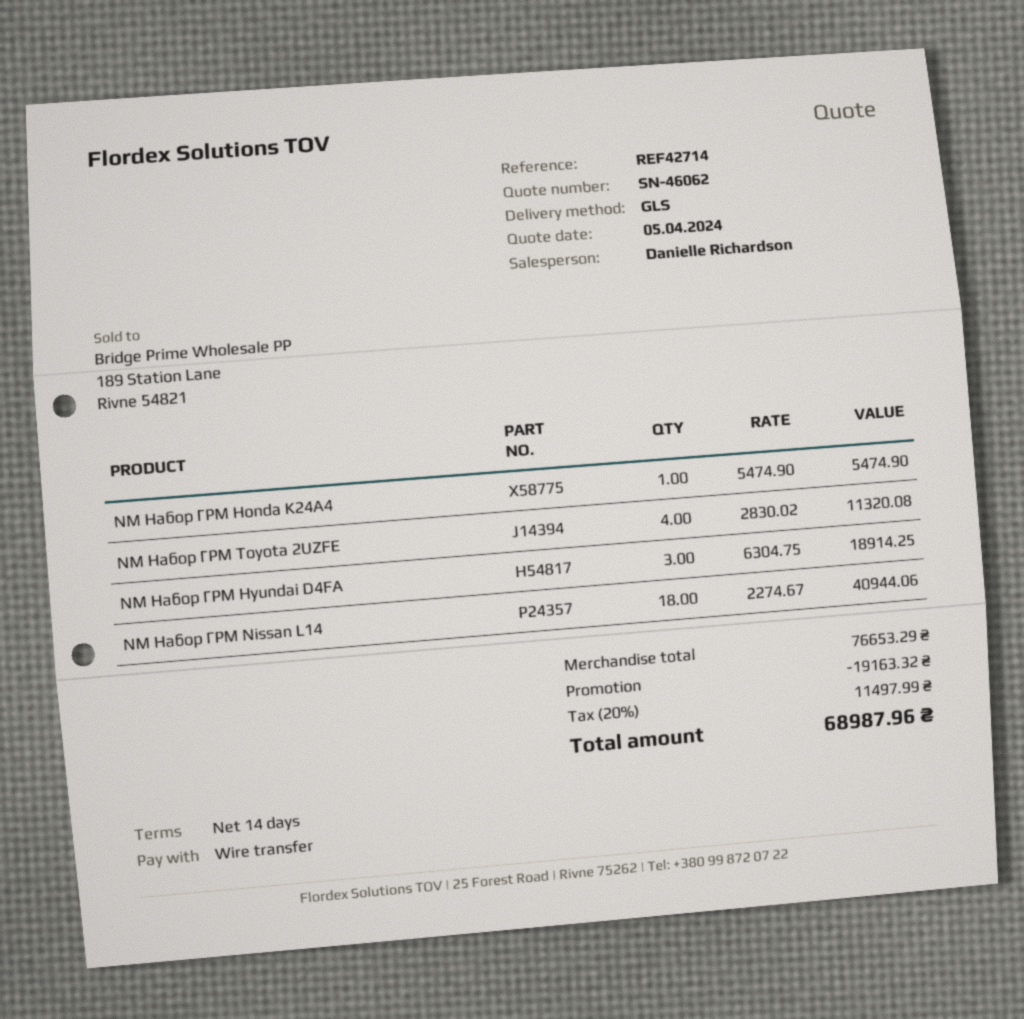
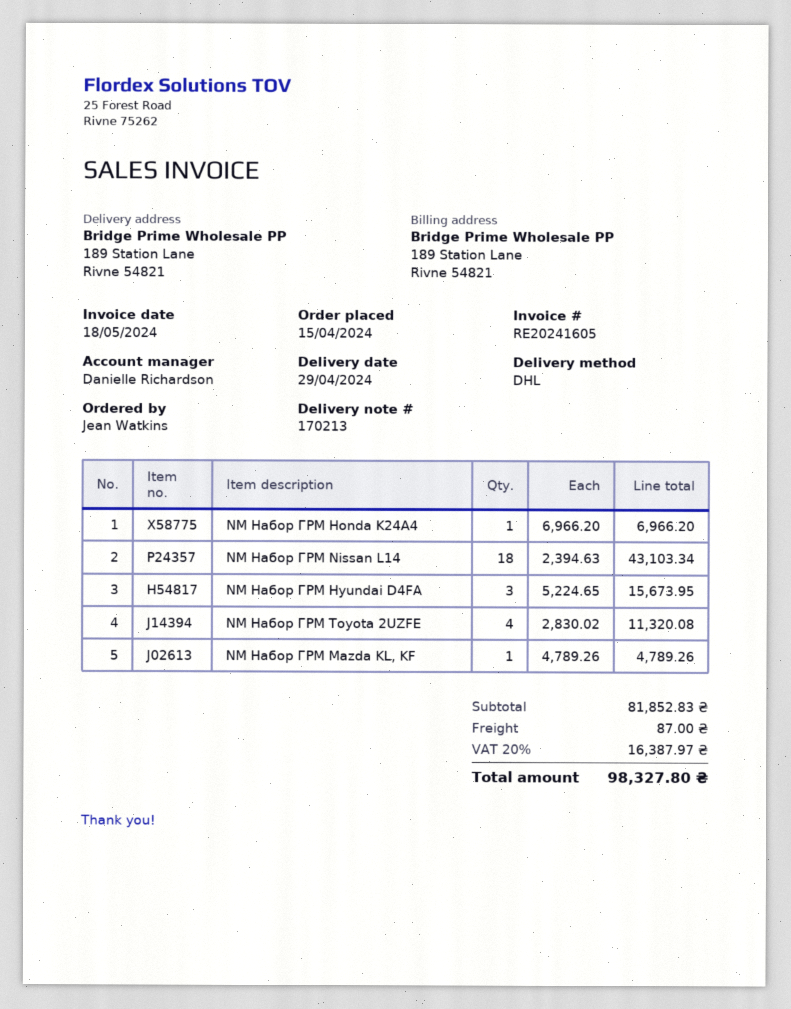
shipping method: GLS -> DHL
NM Набор ГРМ Honda K24A4: 1 x 5474.90 = 5474.90 -> 1 x 6966.20 = 6966.20
NM Набор ГРМ Hyundai D4FA: 3 x 6304.75 = 18914.25 -> 3 x 5224.65 = 15673.95
NM Набор ГРМ Nissan L14: 18 x 2274.67 = 40944.06 -> 18 x 2394.63 = 43103.34
NM Набор ГРМ Mazda KL, KF: none -> 1 x 4789.26 = 4789.26
subtotal: 76653.29 -> 81852.83
discount: 19163.32 -> none
shipping: none -> 87.00
tax: 20% = 11497.99 -> 20% = 16387.97
total: 68987.96 -> 98327.80

